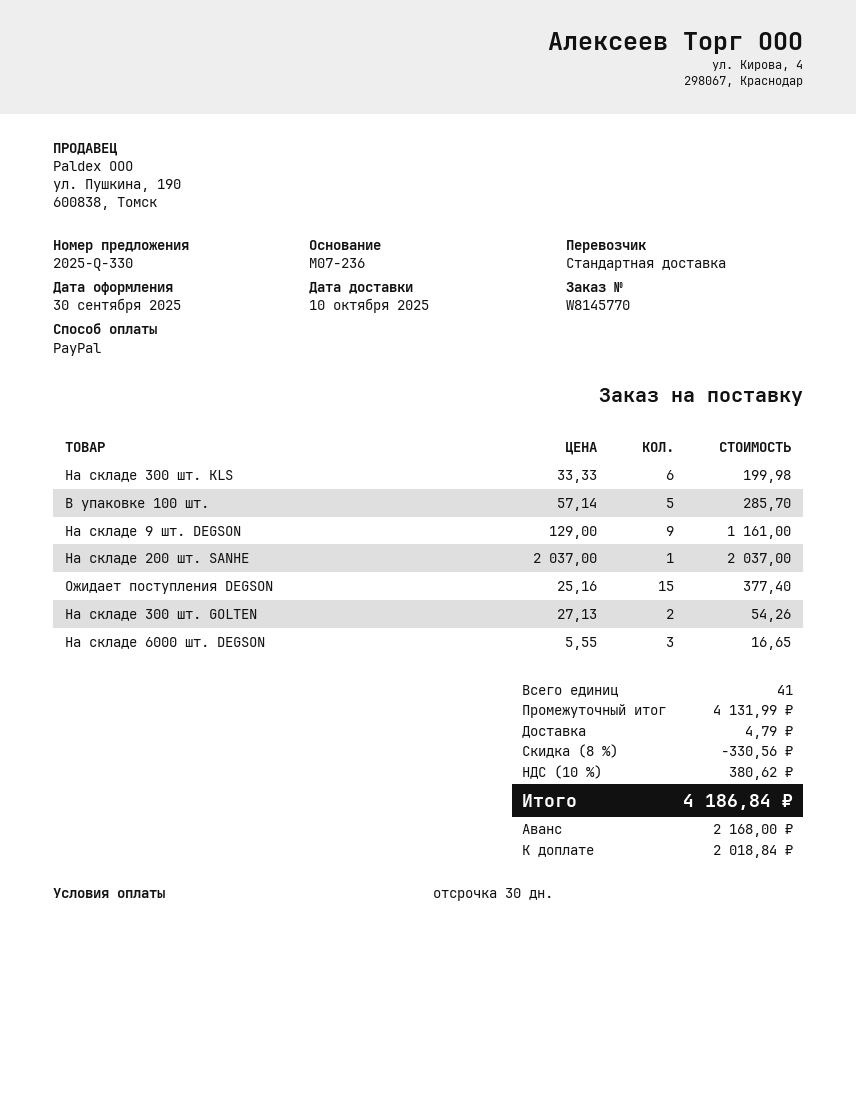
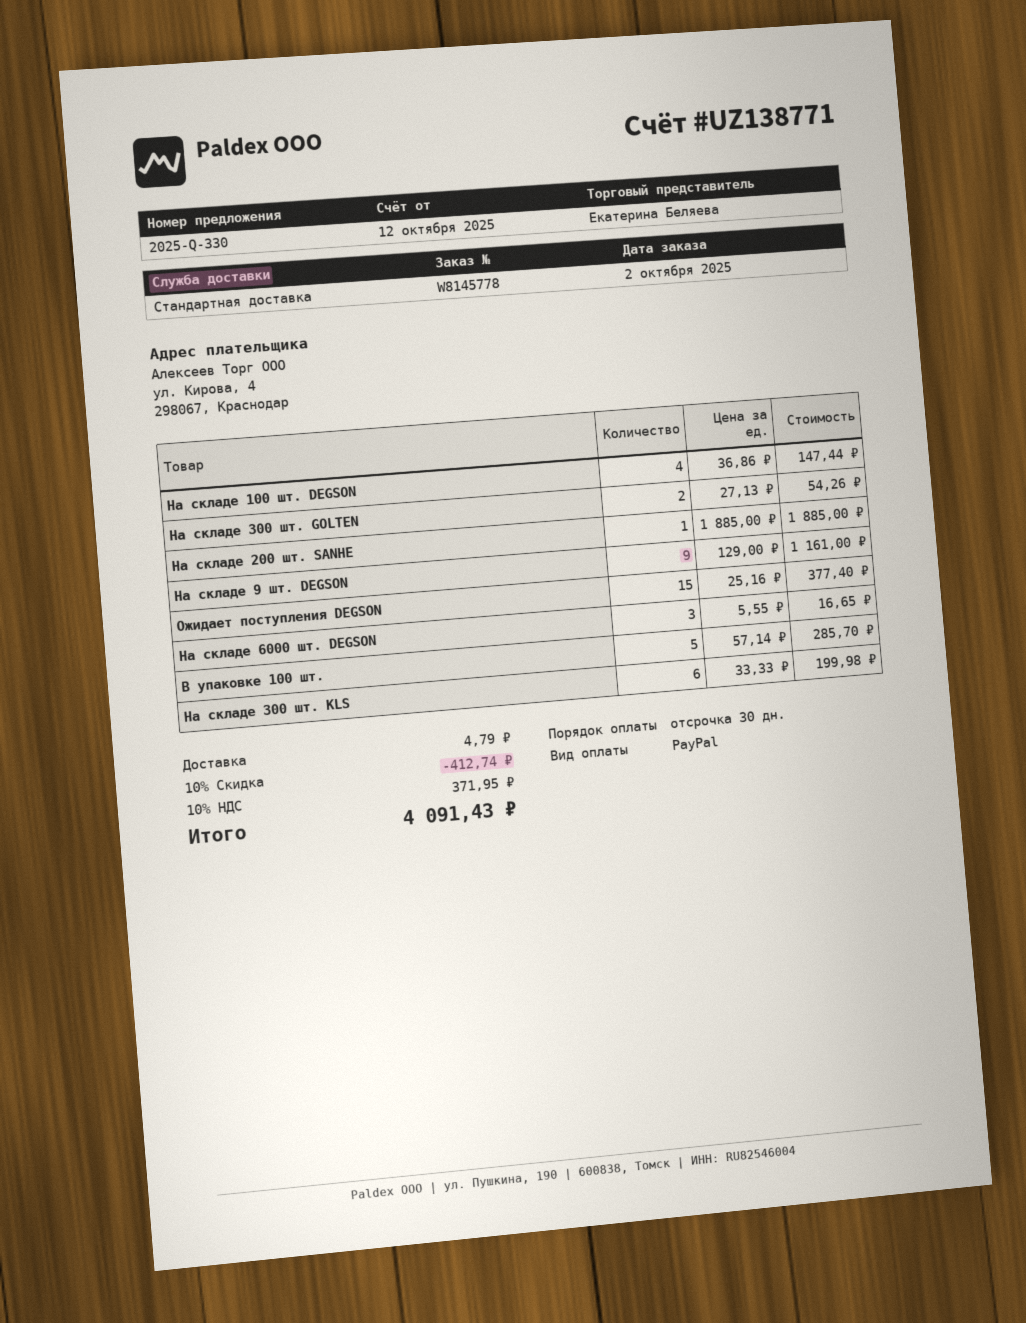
order number: W8145770 -> W8145778
order date: 2025-09-30 -> 2025-10-02
На складе 200 шт. SANHE: 1 x 2037.00 = 2037.00 -> 1 x 1885.00 = 1885.00
На складе 100 шт. DEGSON: none -> 4 x 36.86 = 147.44
discount: 8% = 330.56 -> 10% = 412.74
tax: 10% = 380.62 -> 10% = 371.95
total: 4186.84 -> 4091.43

